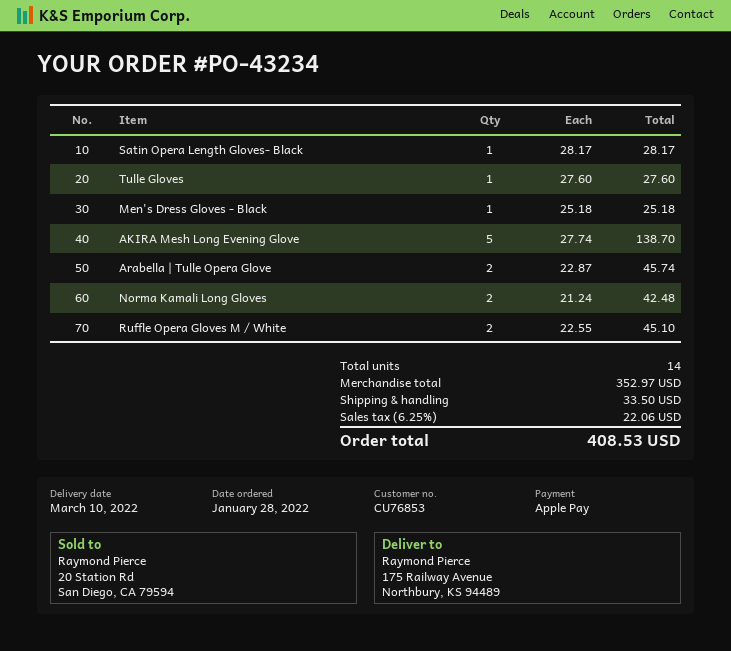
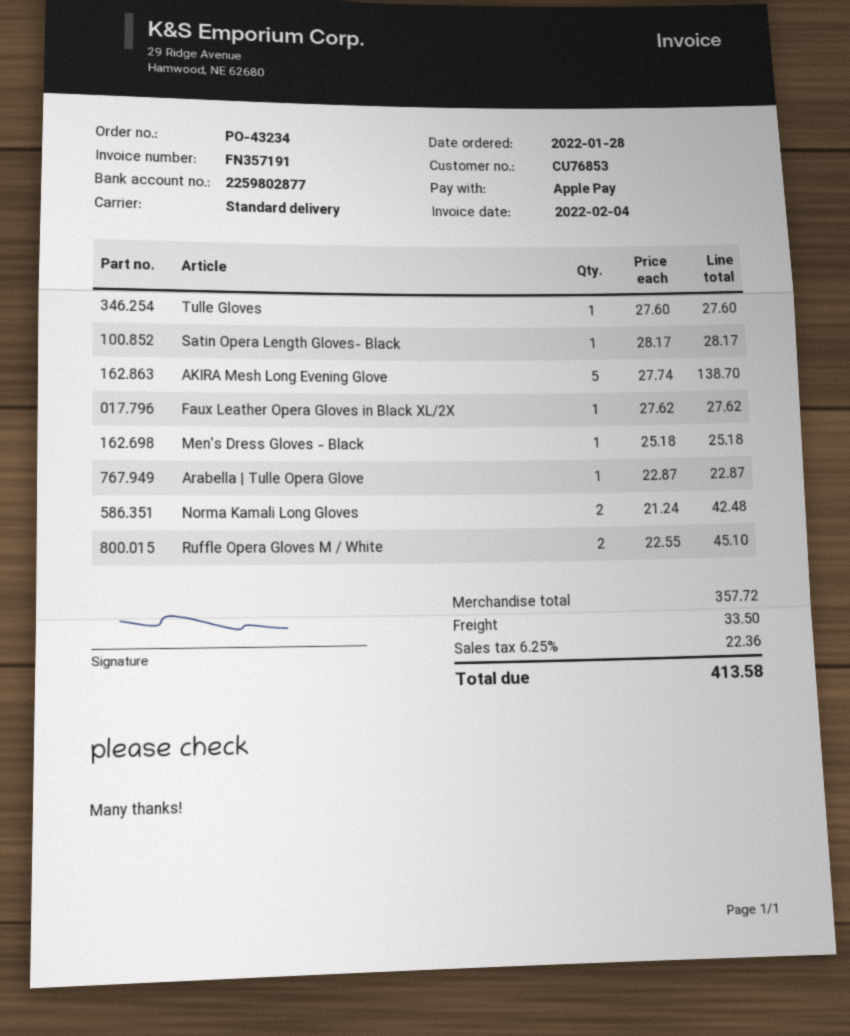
Arabella | Tulle Opera Glove: 2 x 22.87 = 45.74 -> 1 x 22.87 = 22.87
Faux Leather Opera Gloves in Black XL/2X: none -> 1 x 27.62 = 27.62
subtotal: 352.97 -> 357.72
tax: 6.25% = 22.06 -> 6.25% = 22.36
total: 408.53 -> 413.58

